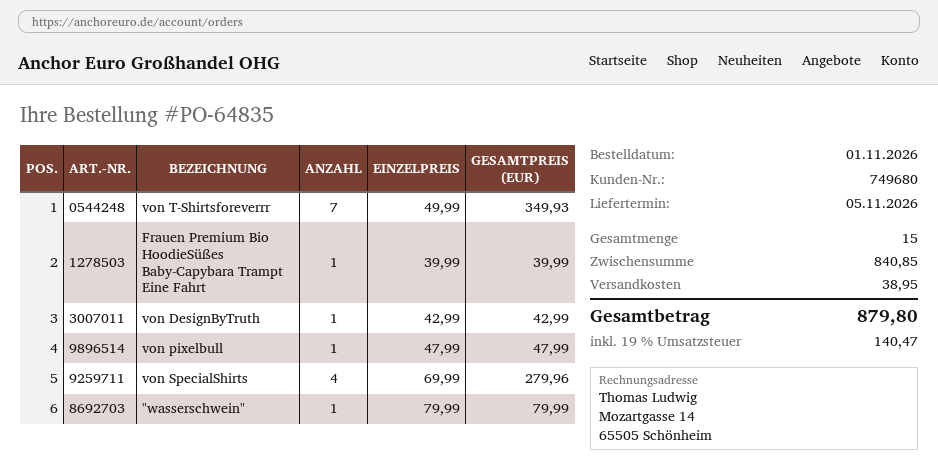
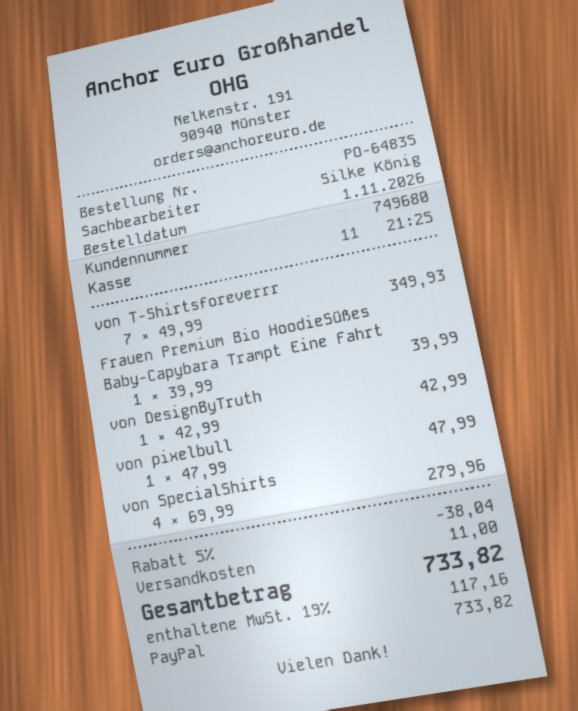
"wasserschwein": 1 x 79.99 = 79.99 -> none
discount: none -> 5% = 38.04
shipping: 38.95 -> 11.00
tax: 19% = 140.47 -> 19% = 117.16
total: 879.80 -> 733.82

